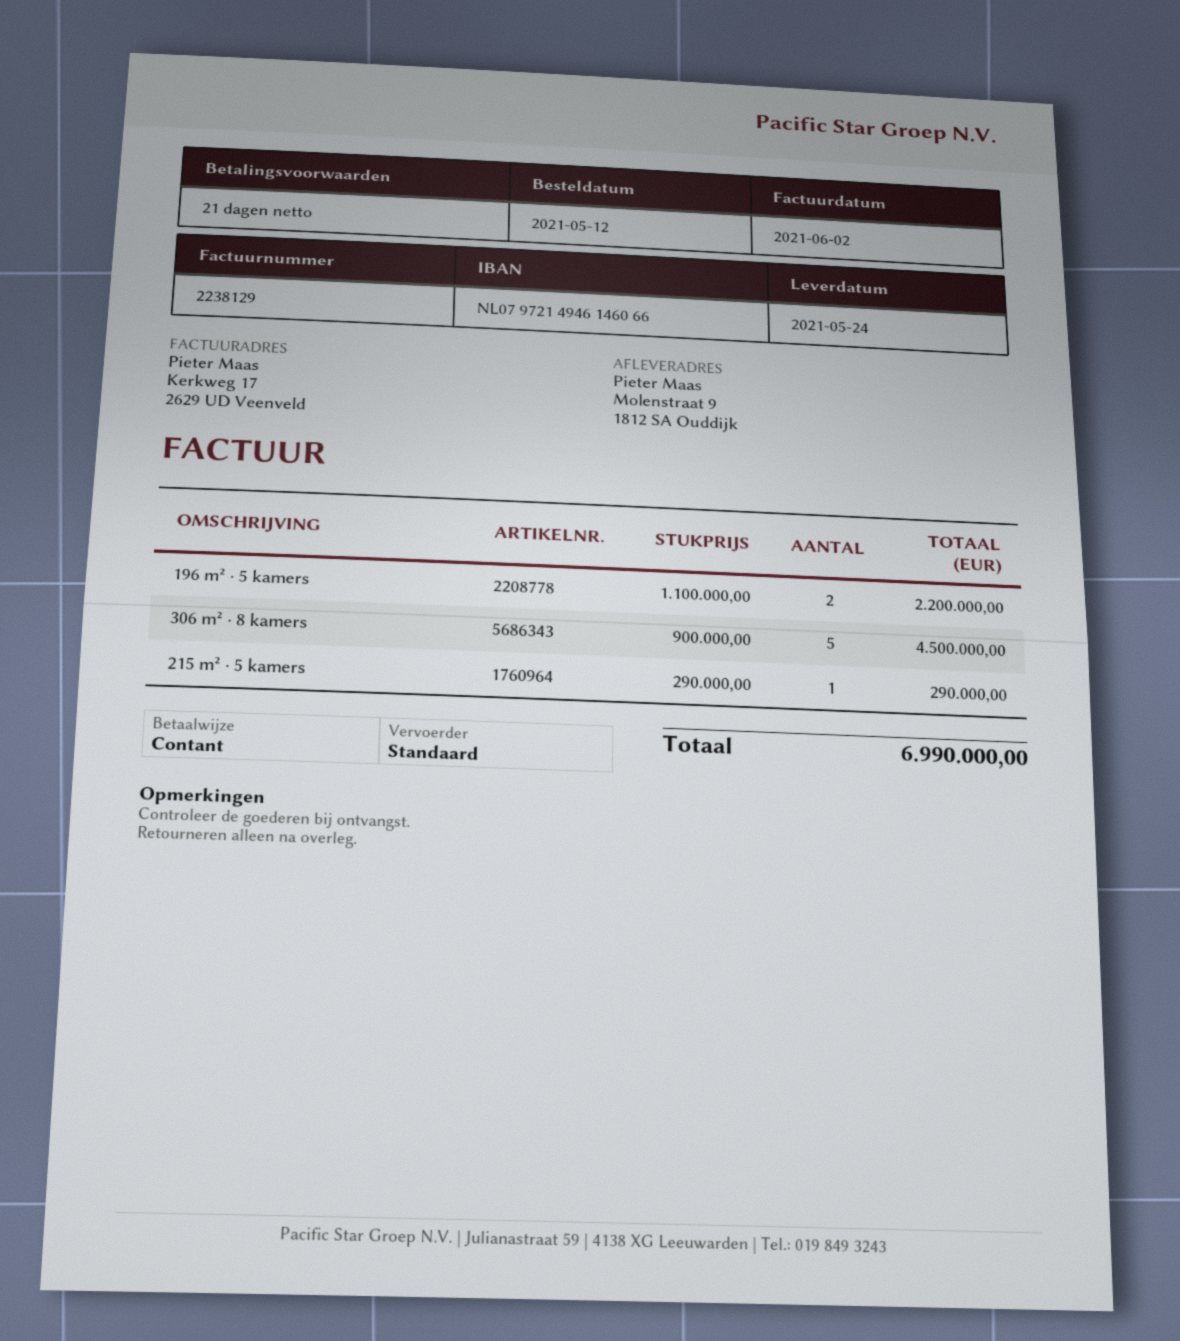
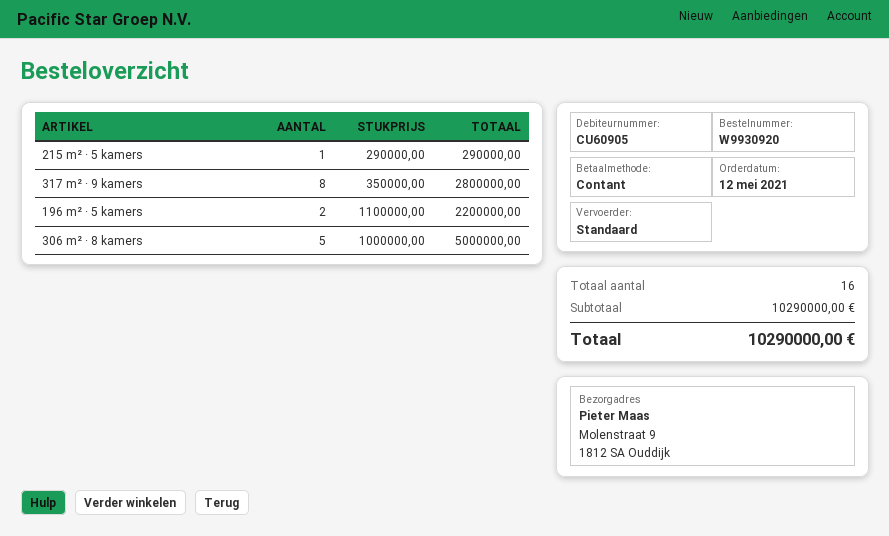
306 m² · 8 kamers: 5 x 900000.00 = 4500000.00 -> 5 x 1000000.00 = 5000000.00
317 m² · 9 kamers: none -> 8 x 350000.00 = 2800000.00
total: 6990000.00 -> 10290000.00

